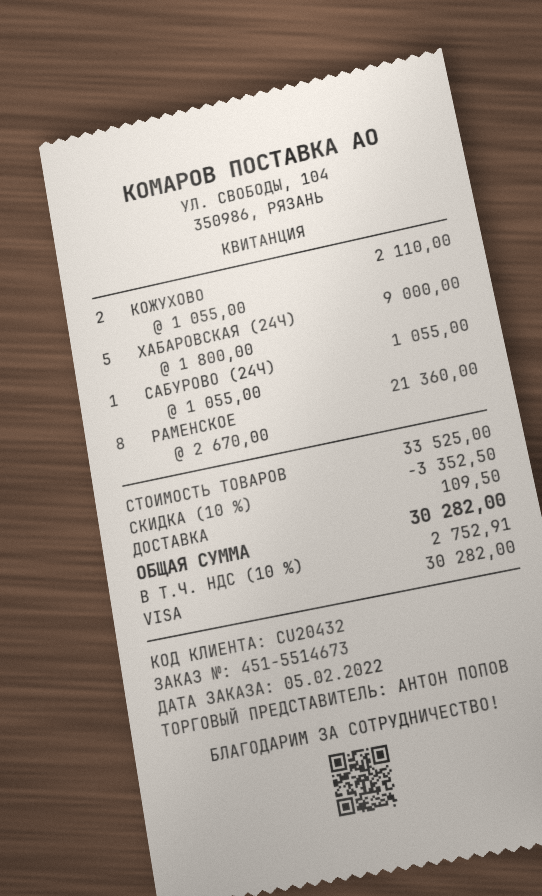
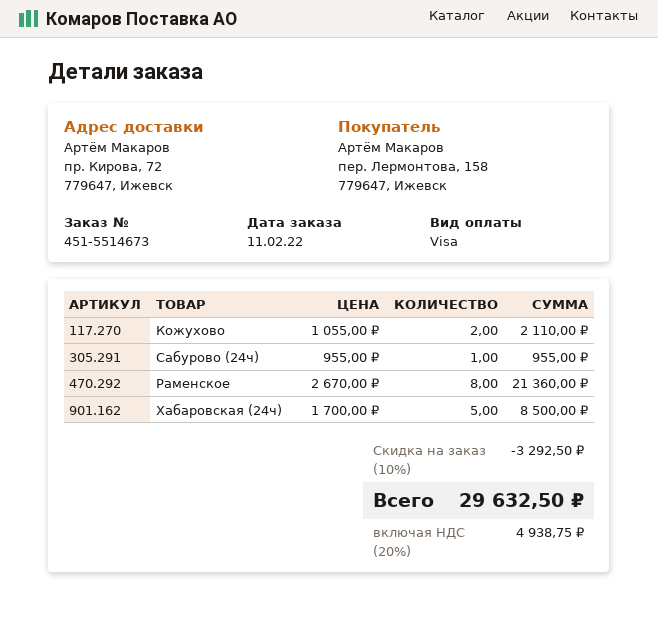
order date: 2022-02-05 -> 2022-02-11
ХАБАРОВСКАЯ (24Ч): 5 x 1800.00 = 9000.00 -> 5 x 1700.00 = 8500.00
САБУРОВО (24Ч): 1 x 1055.00 = 1055.00 -> 1 x 955.00 = 955.00
discount: 10% = 3352.50 -> 10% = 3292.50
shipping: 109.50 -> none
tax: 10% = 2752.91 -> 20% = 4938.75
total: 30282.00 -> 29632.50

